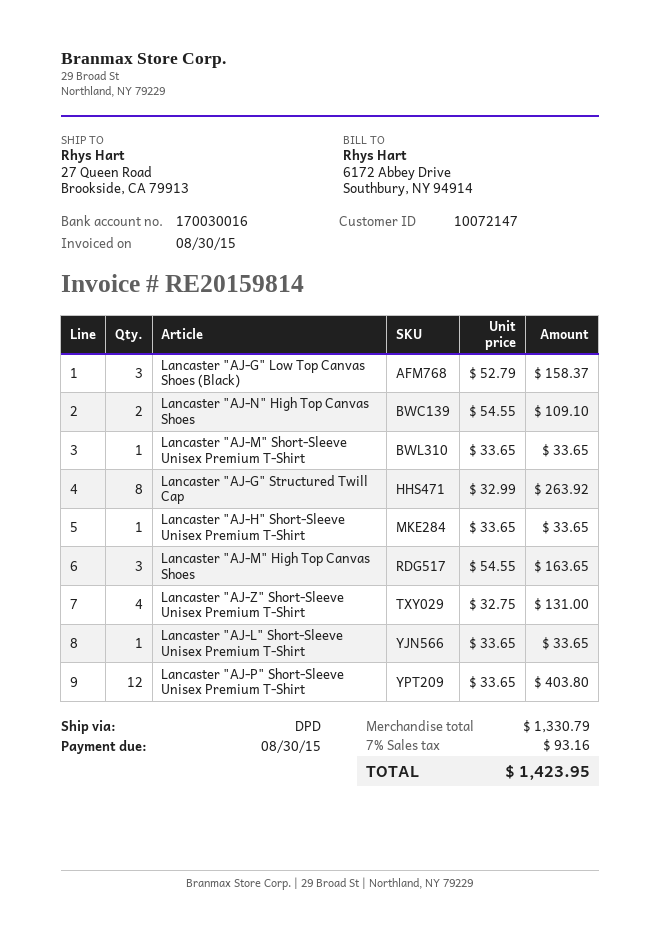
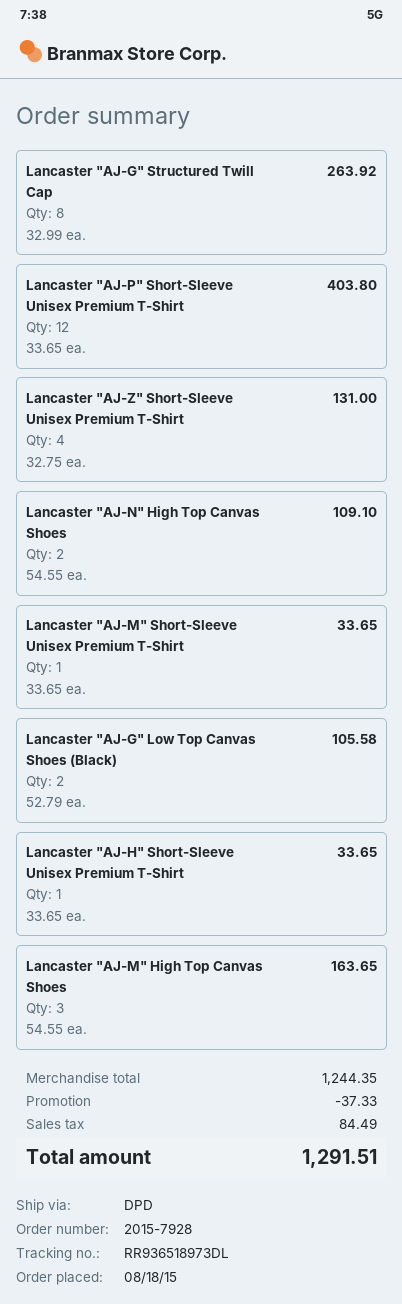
Lancaster "AJ-G" Low Top Canvas Shoes (Black): 3 x 52.79 = 158.37 -> 2 x 52.79 = 105.58
Lancaster "AJ-L" Short-Sleeve Unisex Premium T-Shirt: 1 x 33.65 = 33.65 -> none
subtotal: 1330.79 -> 1244.35
discount: none -> 37.33
tax: 93.16 -> 84.49
total: 1423.95 -> 1291.51

